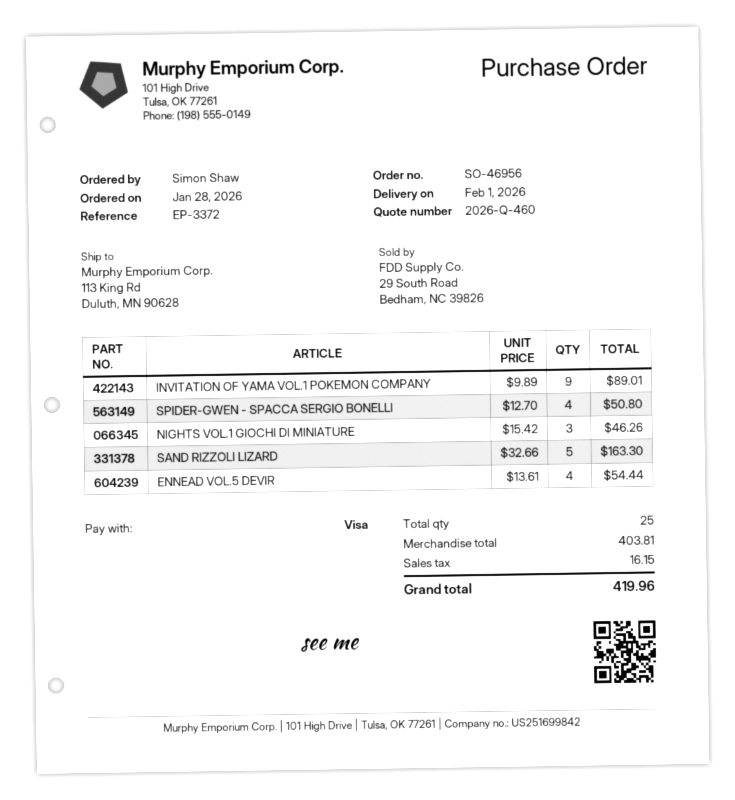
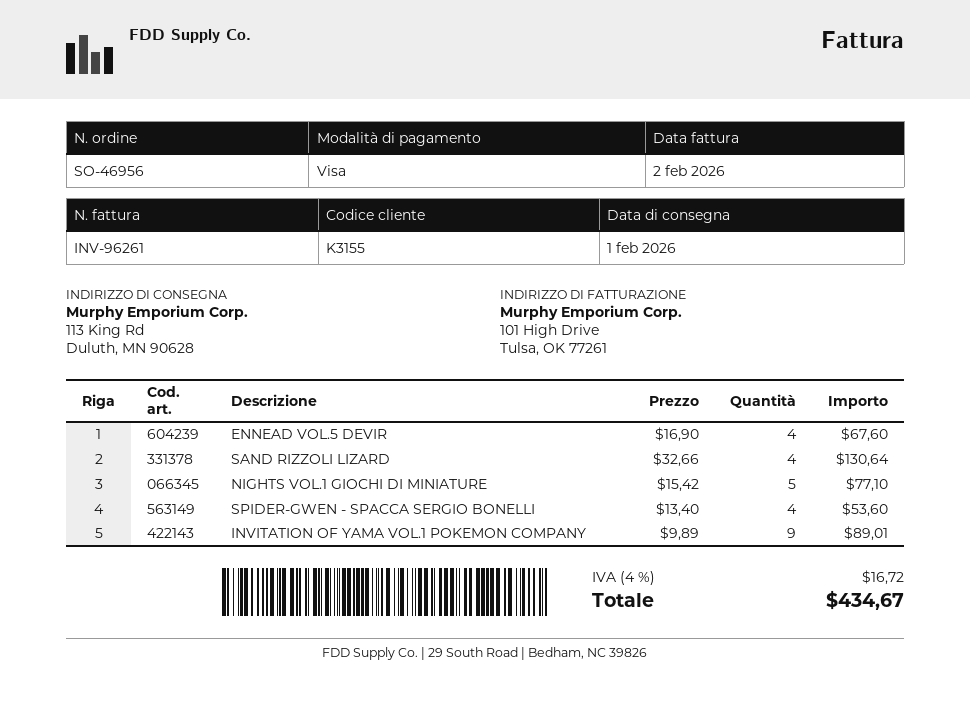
SPIDER-GWEN - SPACCA SERGIO BONELLI: 4 x 12.70 = 50.80 -> 4 x 13.40 = 53.60
NIGHTS VOL.1 GIOCHI DI MINIATURE: 3 x 15.42 = 46.26 -> 5 x 15.42 = 77.10
SAND RIZZOLI LIZARD: 5 x 32.66 = 163.30 -> 4 x 32.66 = 130.64
ENNEAD VOL.5 DEVIR: 4 x 13.61 = 54.44 -> 4 x 16.90 = 67.60
tax: 16.15 -> 16.72
total: 419.96 -> 434.67

